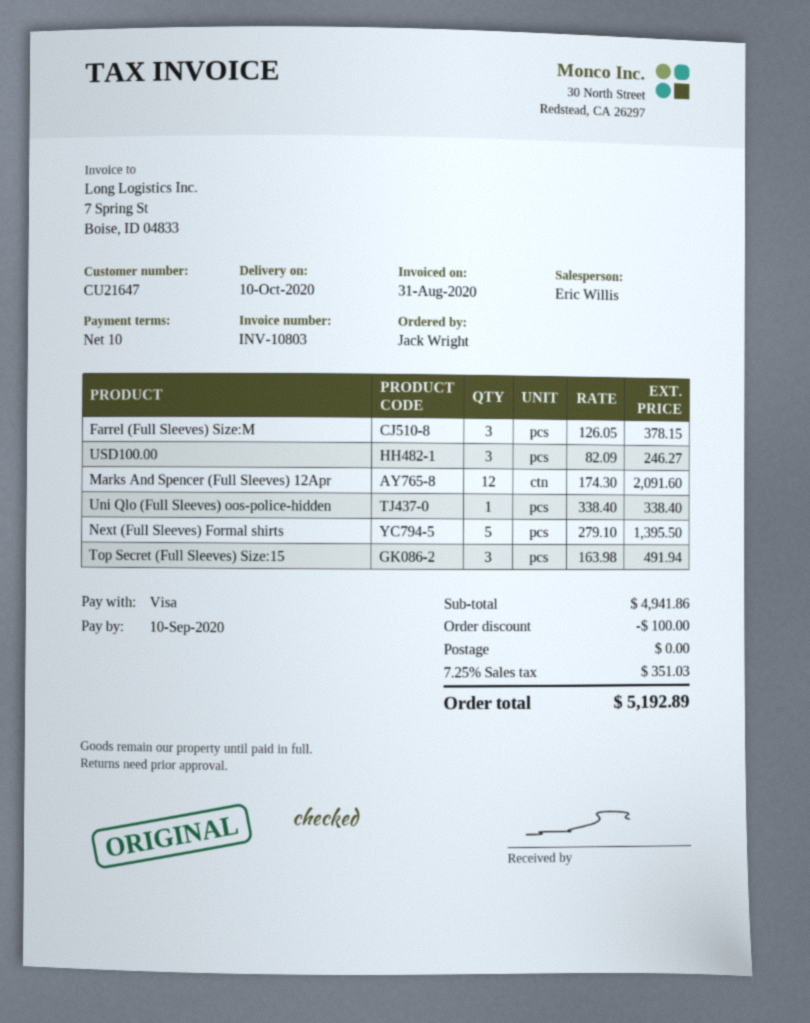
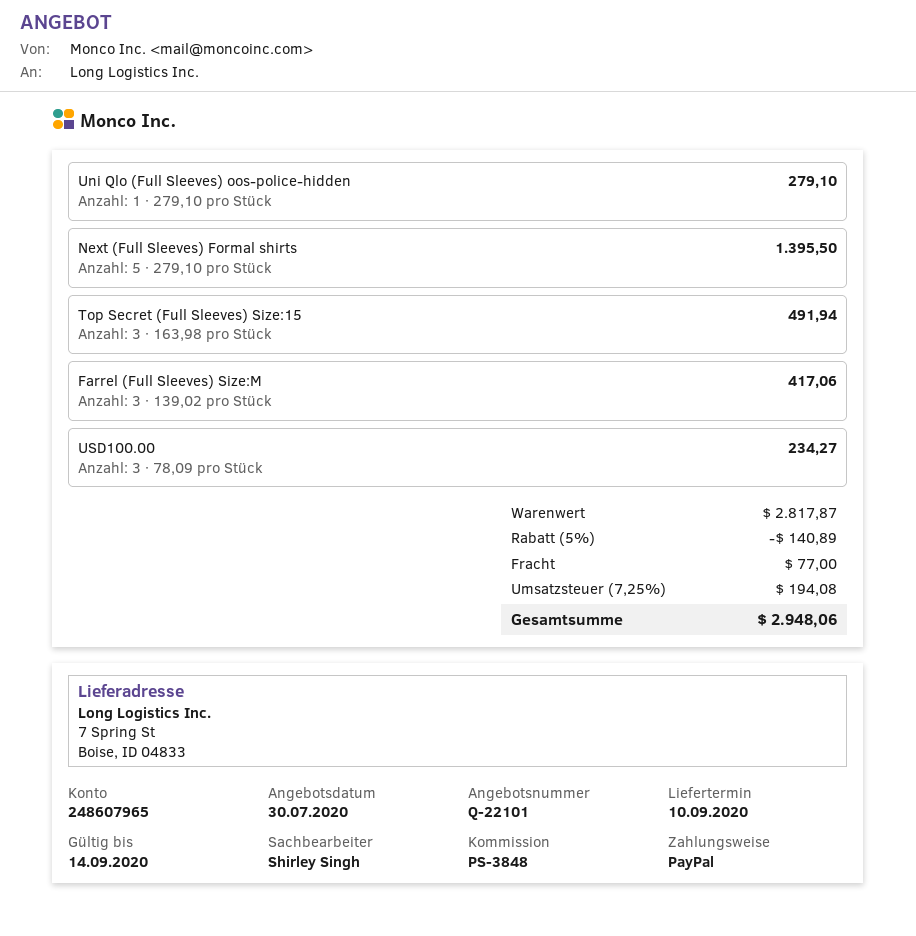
delivery date: 2020-10-10 -> 2020-09-10
sales rep: Eric Willis -> Shirley Singh
payment method: Visa -> PayPal
Farrel (Full Sleeves) Size:M: 3 x 126.05 = 378.15 -> 3 x 139.02 = 417.06
USD100.00: 3 x 82.09 = 246.27 -> 3 x 78.09 = 234.27
Marks And Spencer (Full Sleeves) 12Apr: 12 x 174.30 = 2091.60 -> none
Uni Qlo (Full Sleeves) oos-police-hidden: 1 x 338.40 = 338.40 -> 1 x 279.10 = 279.10
subtotal: 4941.86 -> 2817.87
discount: 100.00 -> 140.89
shipping: 0.00 -> 77.00
tax: 7.25% = 351.03 -> 7.25% = 194.08
total: 5192.89 -> 2948.06

